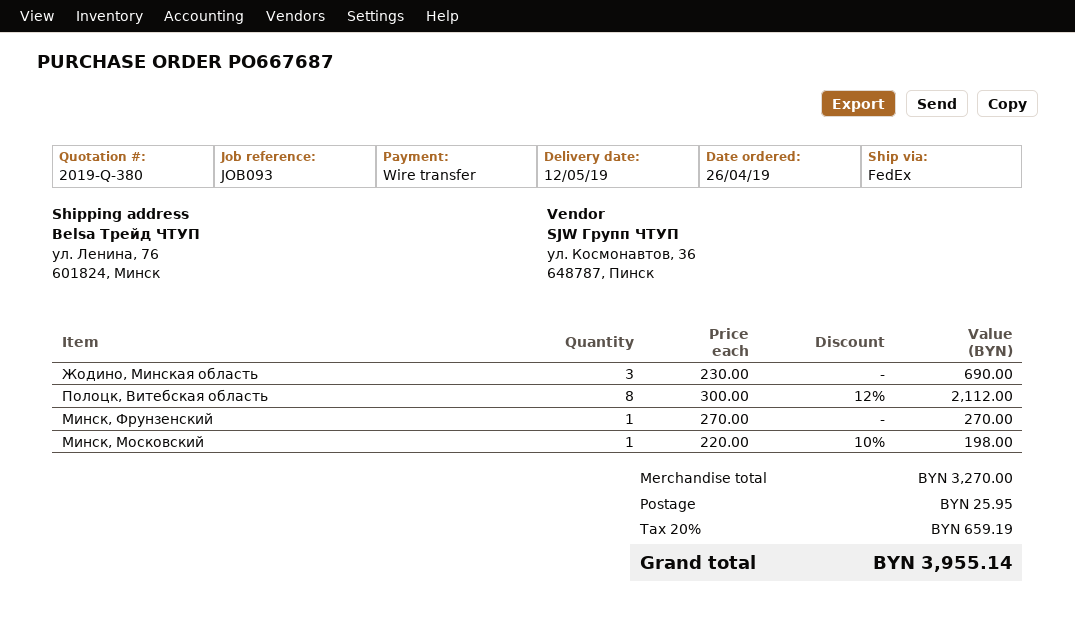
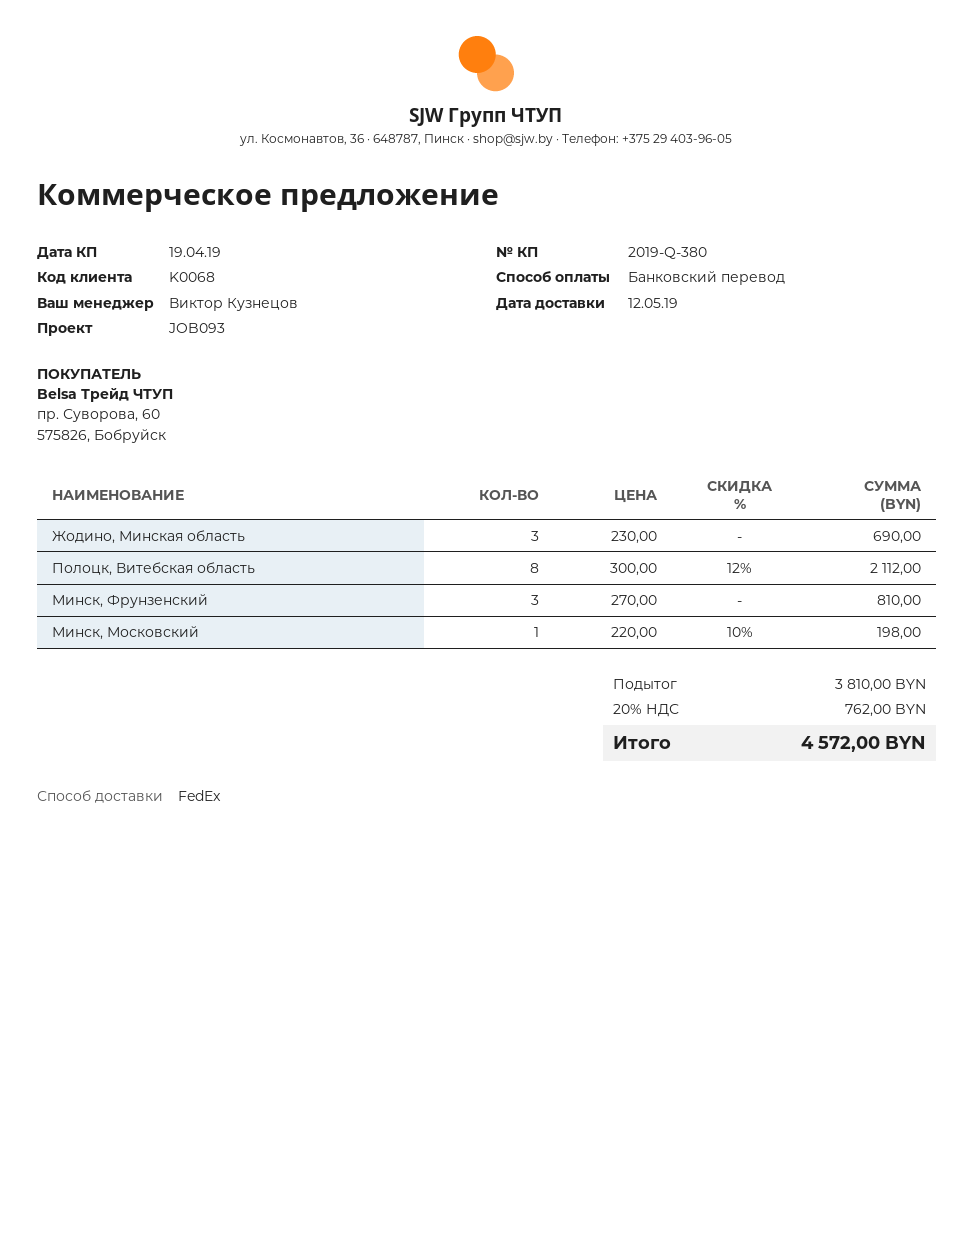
Минск, Фрунзенский: 1 x 270.00 = 270.00 -> 3 x 270.00 = 810.00
subtotal: 3270.00 -> 3810.00
shipping: 25.95 -> none
tax: 20% = 659.19 -> 20% = 762.00
total: 3955.14 -> 4572.00

